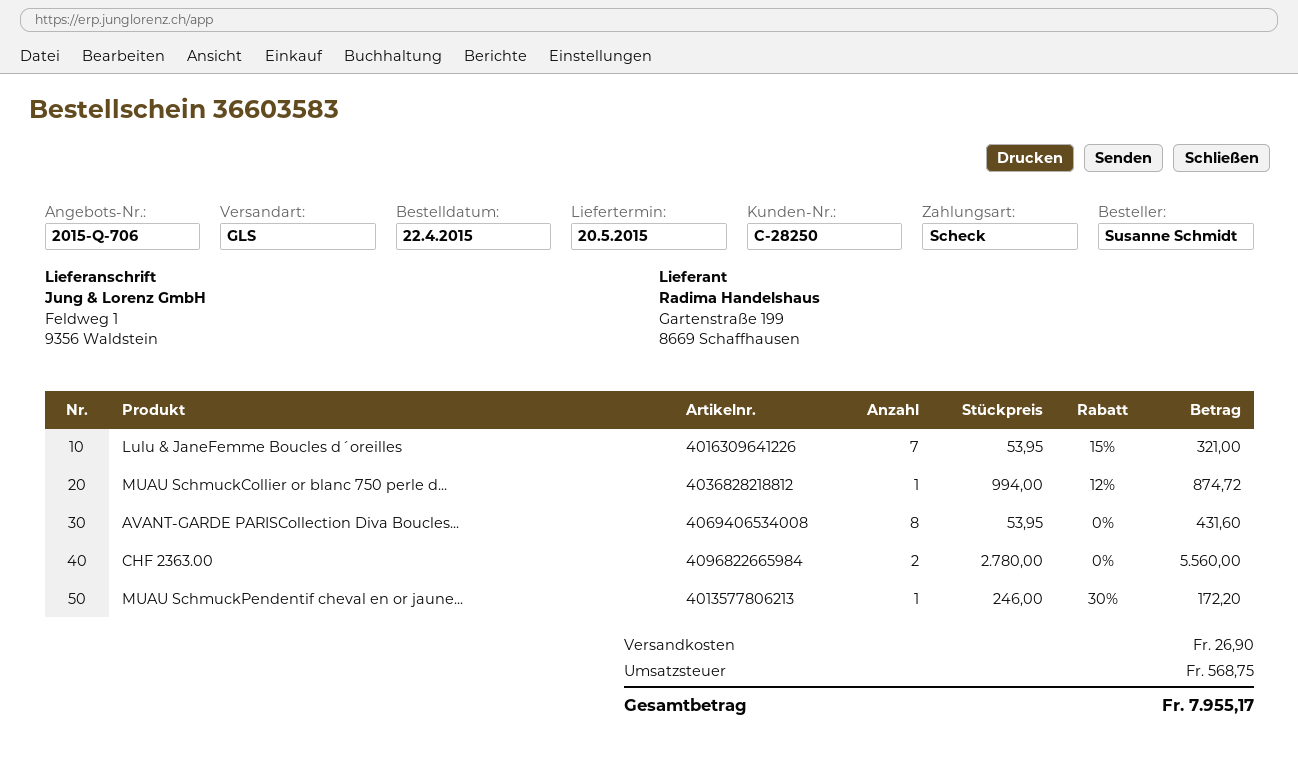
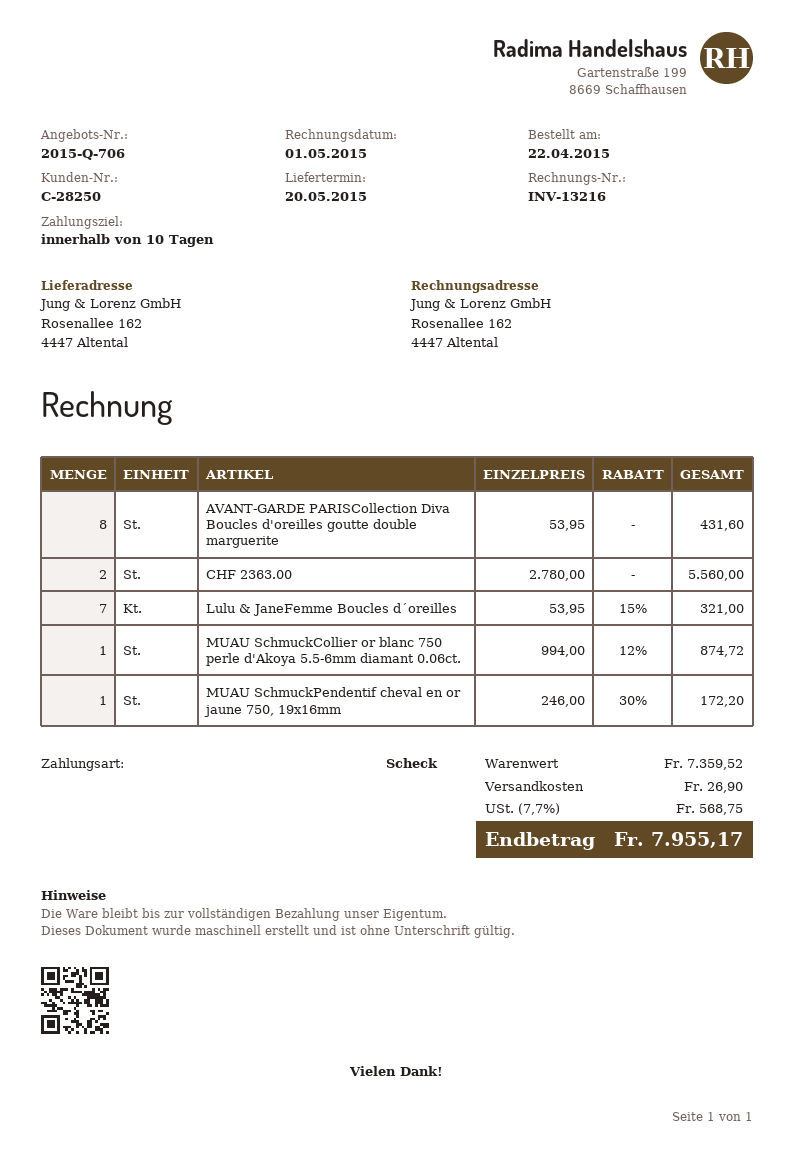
ship to: Feldweg 1, 9356 Waldstein -> Rosenallee 162, 4447 Altental

